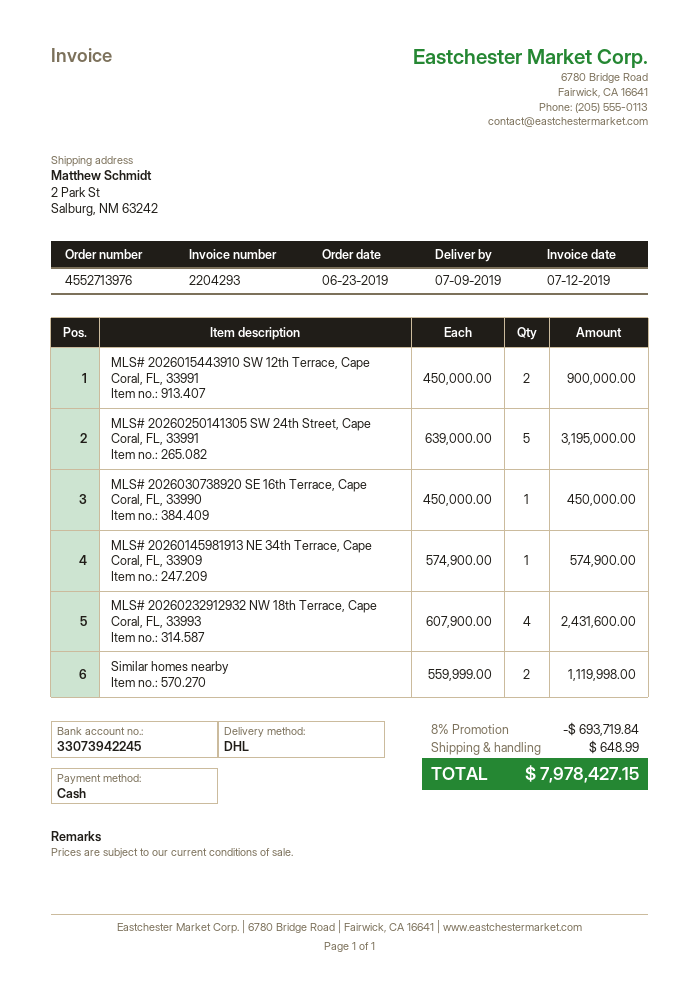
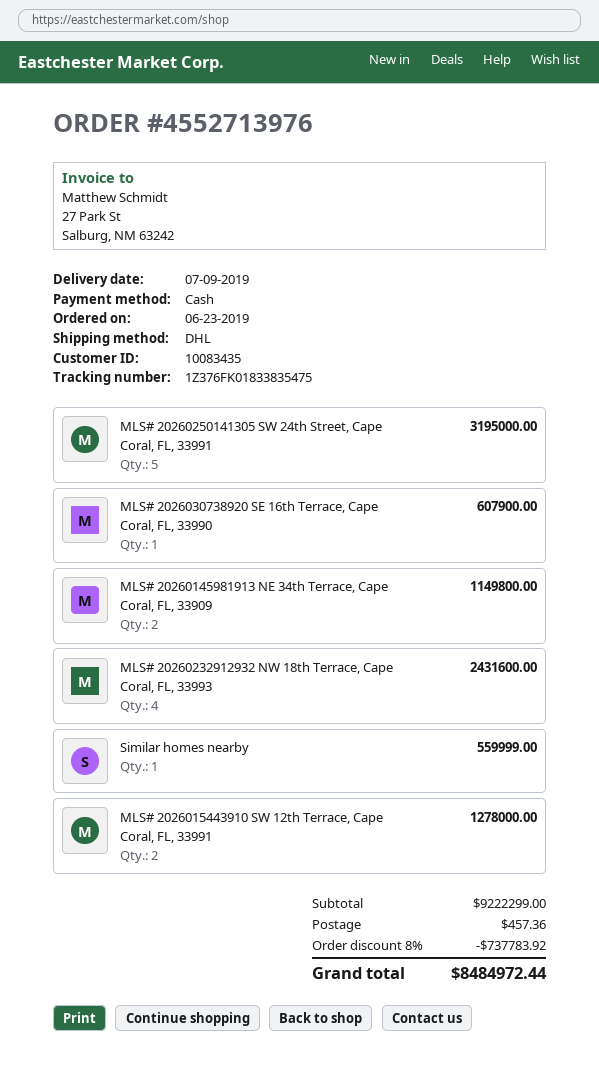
MLS# 2026015443910 SW 12th Terrace, Cape Coral, FL, 33991: 2 for 900000.00 -> 2 for 1278000.00
MLS# 2026030738920 SE 16th Terrace, Cape Coral, FL, 33990: 1 for 450000.00 -> 1 for 607900.00
MLS# 20260145981913 NE 34th Terrace, Cape Coral, FL, 33909: 1 for 574900.00 -> 2 for 1149800.00
Similar homes nearby: 2 for 1119998.00 -> 1 for 559999.00
discount: 8% = 693719.84 -> 8% = 737783.92
shipping: 648.99 -> 457.36
total: 7978427.15 -> 8484972.44

